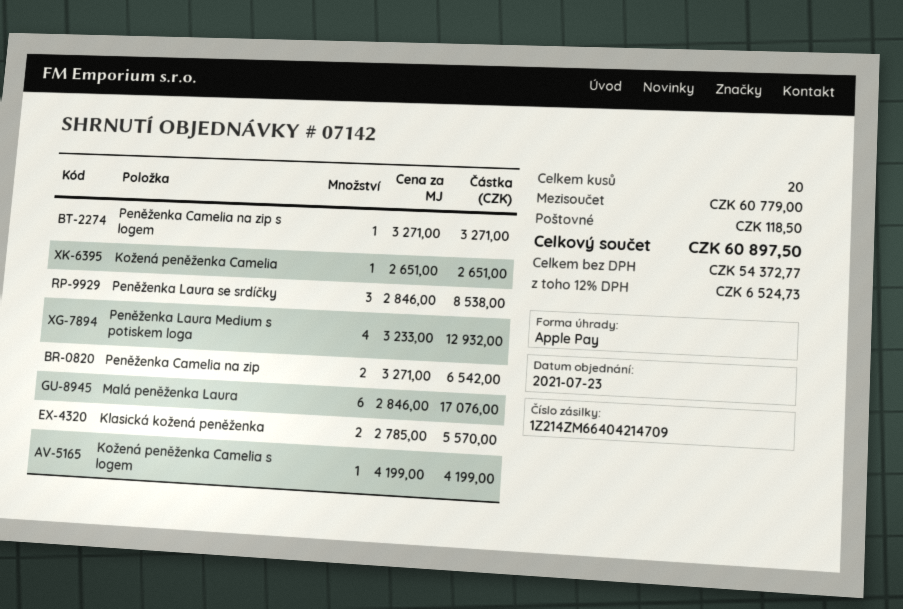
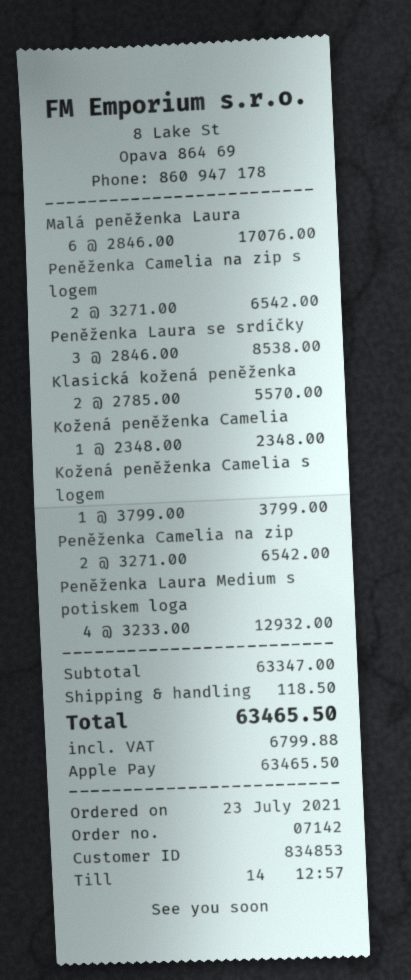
Peněženka Camelia na zip s logem: 1 x 3271.00 = 3271.00 -> 2 x 3271.00 = 6542.00
Kožená peněženka Camelia: 1 x 2651.00 = 2651.00 -> 1 x 2348.00 = 2348.00
Kožená peněženka Camelia s logem: 1 x 4199.00 = 4199.00 -> 1 x 3799.00 = 3799.00
subtotal: 60779.00 -> 63347.00
tax: 6524.73 -> 6799.88
total: 60897.50 -> 63465.50

